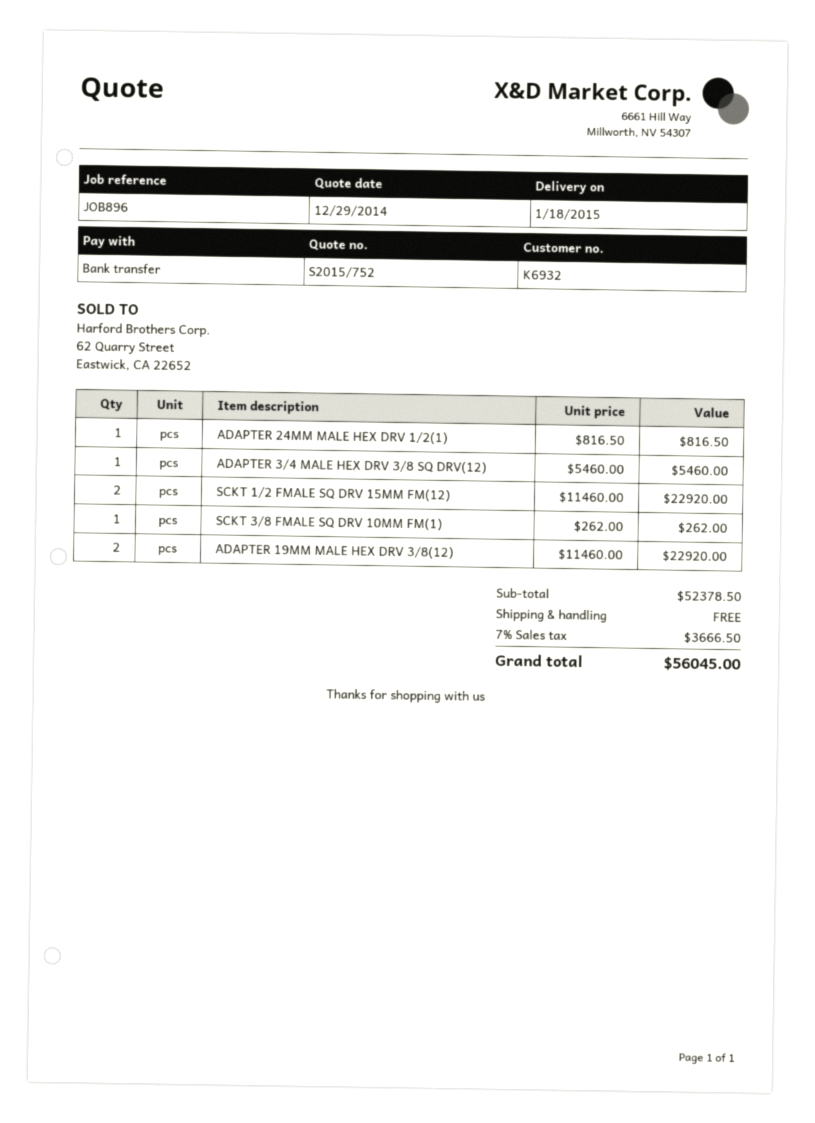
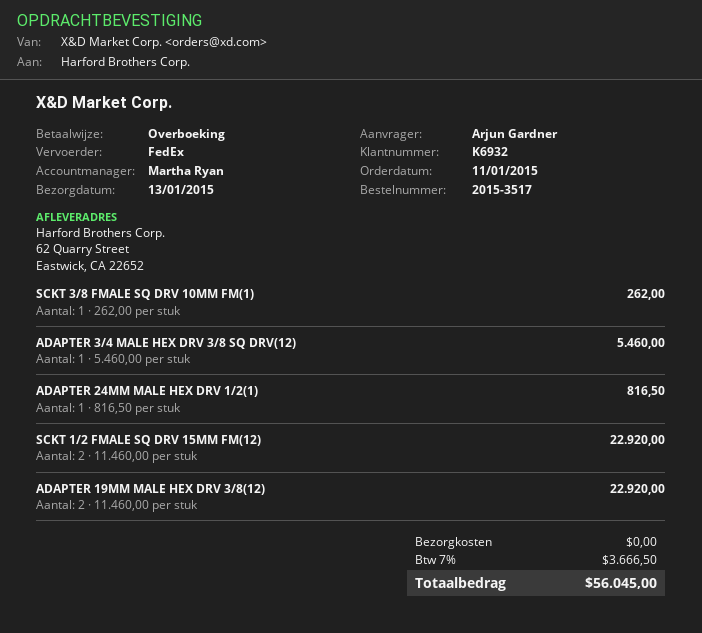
delivery date: 2015-01-18 -> 2015-01-13

